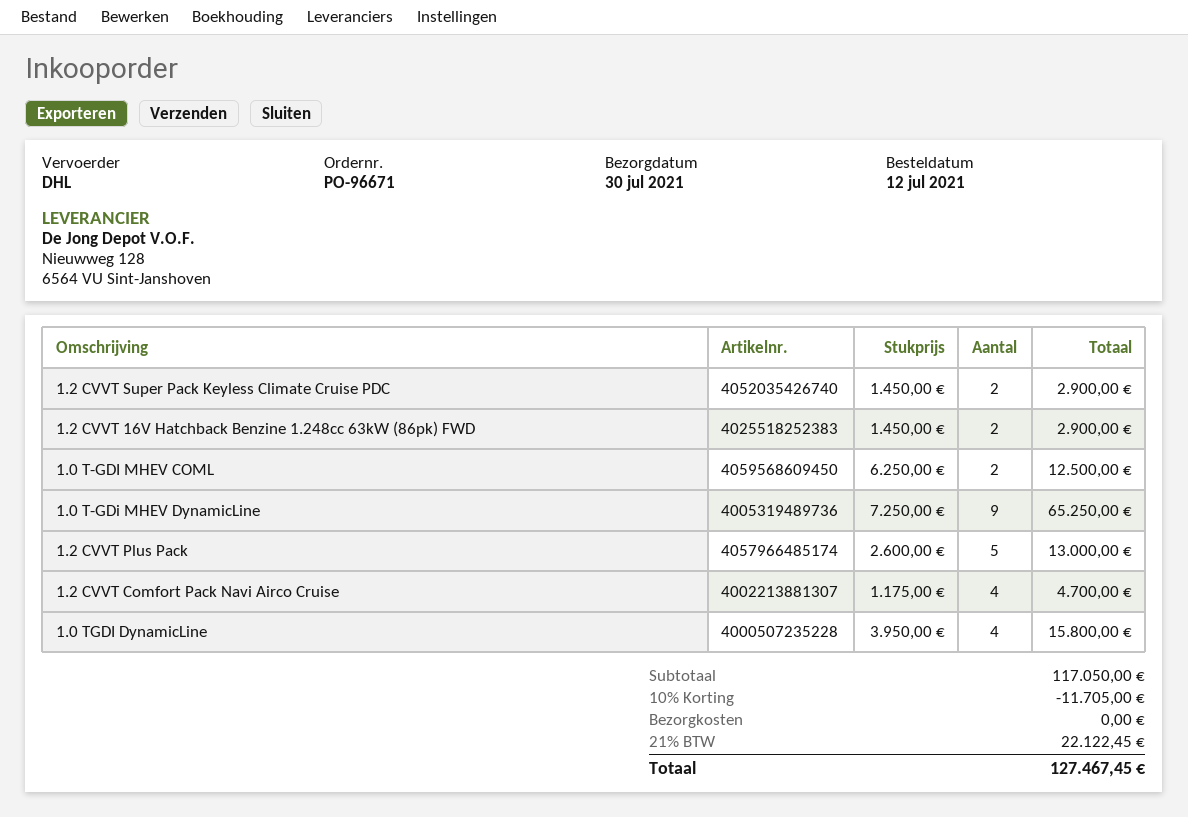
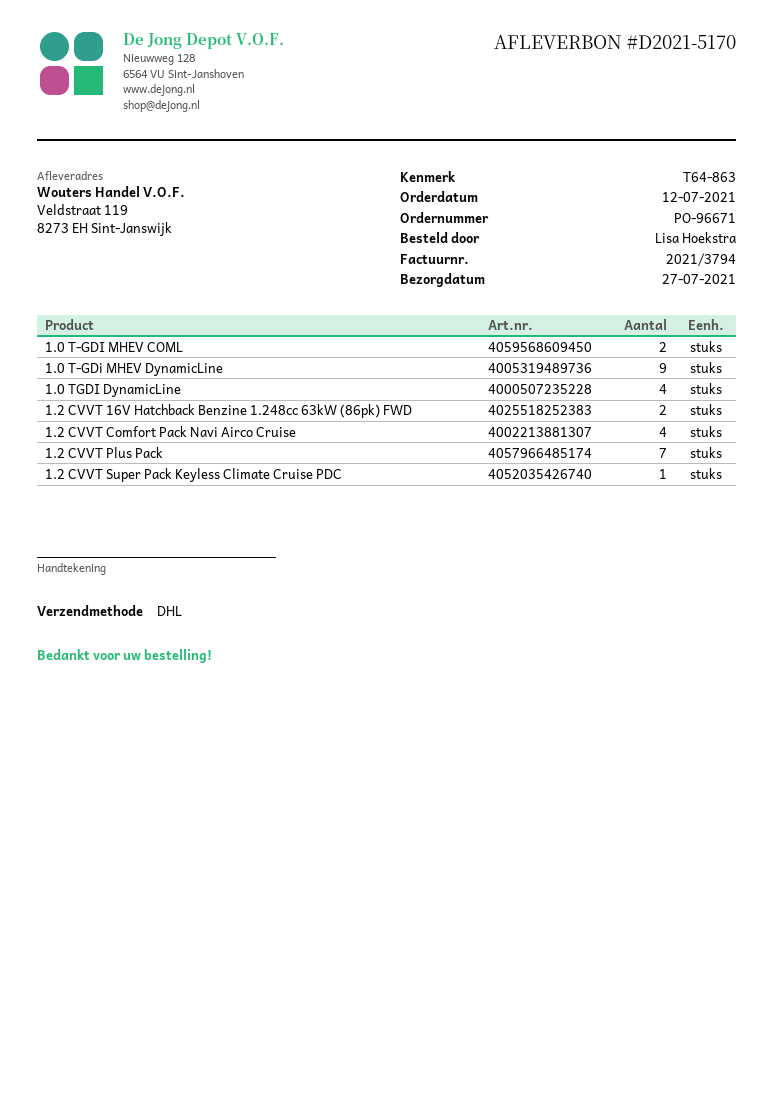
delivery date: 2021-07-30 -> 2021-07-27
1.2 CVVT Super Pack Keyless Climate Cruise PDC: 2 -> 1
1.2 CVVT Plus Pack: 5 -> 7

